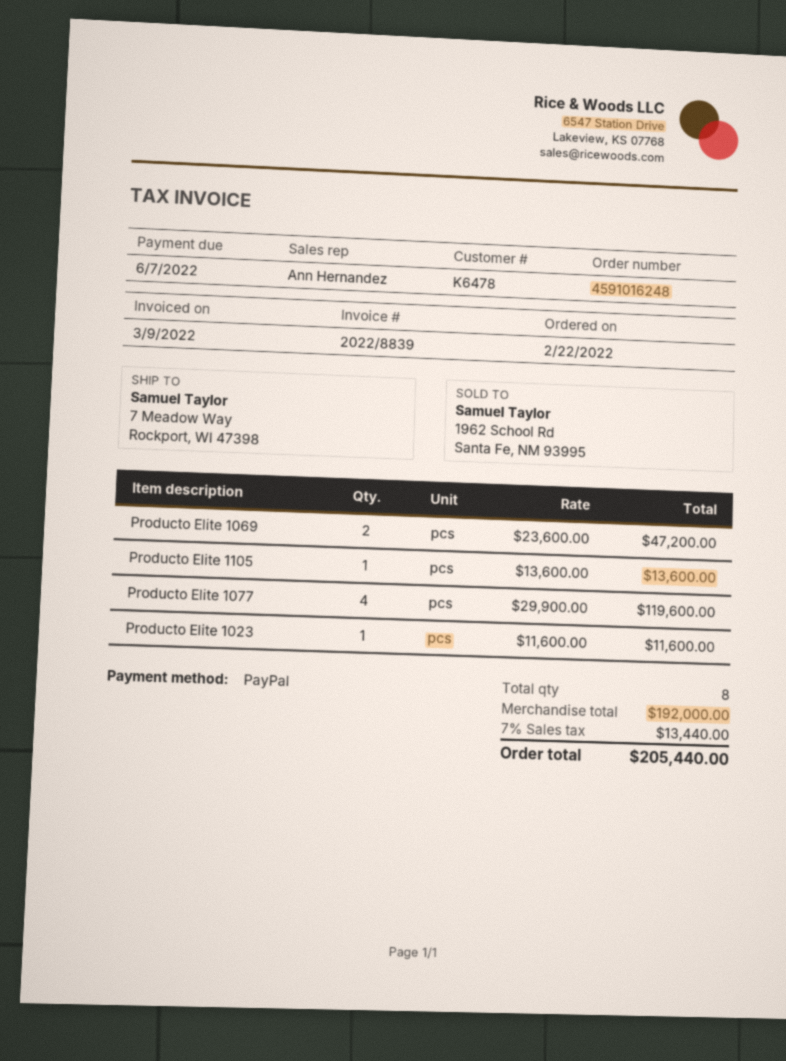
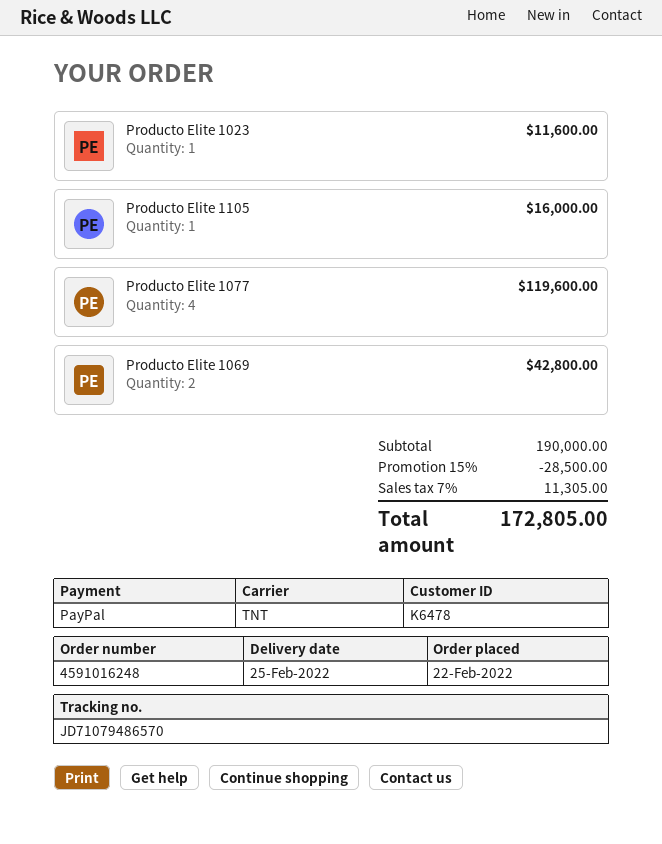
Producto Elite 1069: 2 for 47200.00 -> 2 for 42800.00
Producto Elite 1105: 1 for 13600.00 -> 1 for 16000.00
subtotal: 192000.00 -> 190000.00
discount: none -> 15% = 28500.00
tax: 7% = 13440.00 -> 7% = 11305.00
total: 205440.00 -> 172805.00

